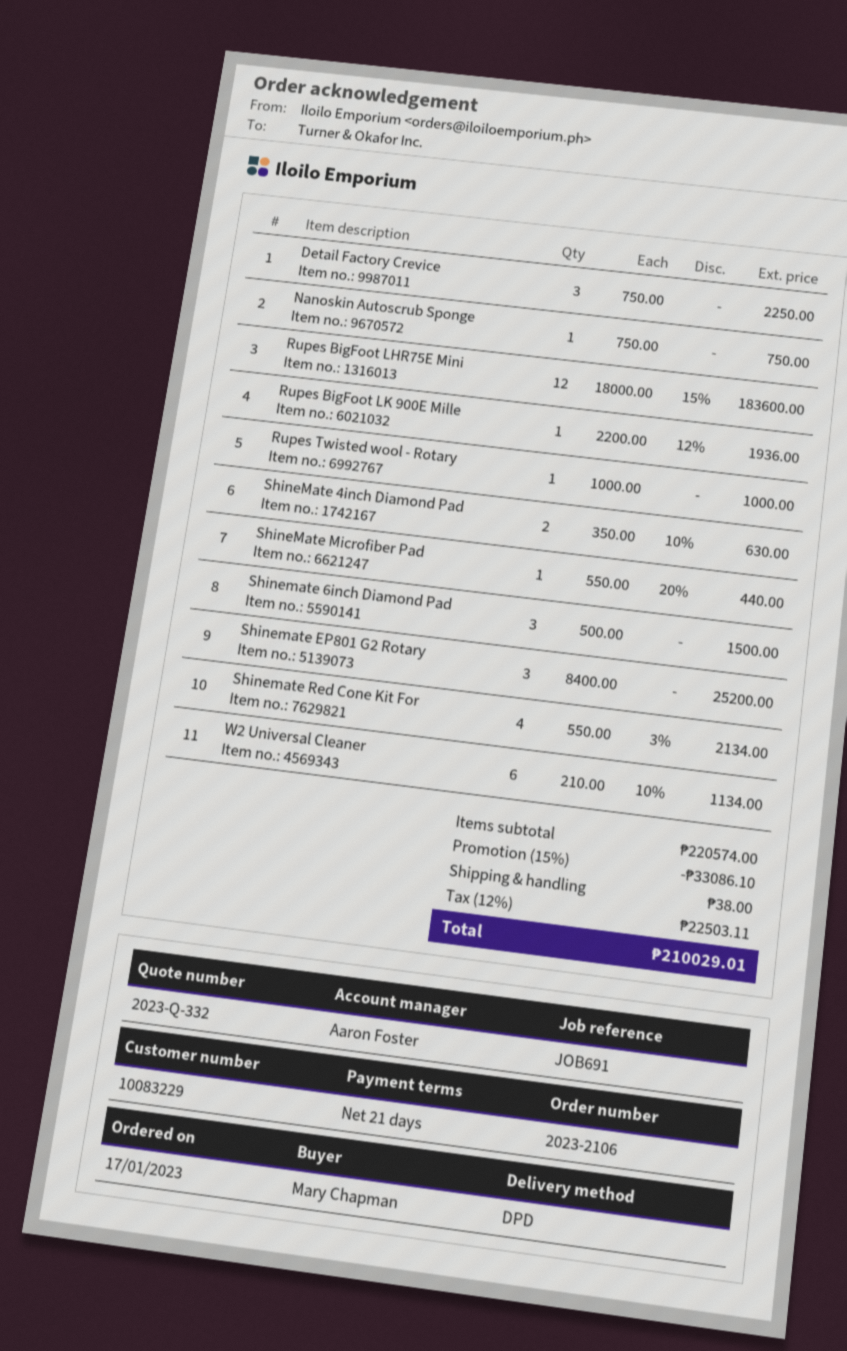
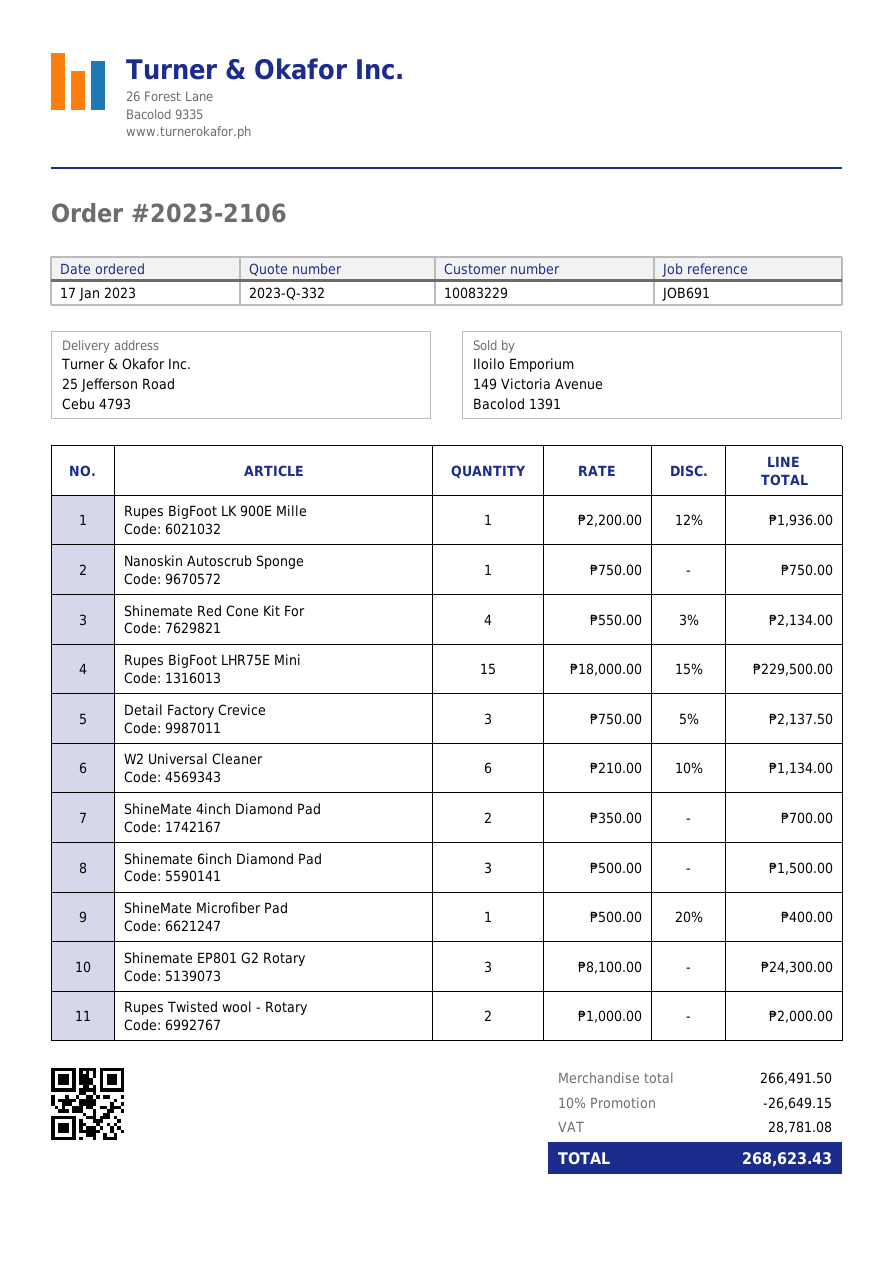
Detail Factory Crevice: 3 x 750.00 = 2250.00 -> 3 x 750.00 - 5% = 2137.50
Rupes BigFoot LHR75E Mini: 12 x 18000.00 - 15% = 183600.00 -> 15 x 18000.00 - 15% = 229500.00
Rupes Twisted wool - Rotary: 1 x 1000.00 = 1000.00 -> 2 x 1000.00 = 2000.00
ShineMate 4inch Diamond Pad: 2 x 350.00 - 10% = 630.00 -> 2 x 350.00 = 700.00
ShineMate Microfiber Pad: 1 x 550.00 - 20% = 440.00 -> 1 x 500.00 - 20% = 400.00
Shinemate EP801 G2 Rotary: 3 x 8400.00 = 25200.00 -> 3 x 8100.00 = 24300.00
subtotal: 220574.00 -> 266491.50
discount: 15% = 33086.10 -> 10% = 26649.15
shipping: 38.00 -> none
tax: 22503.11 -> 28781.08
total: 210029.01 -> 268623.43

